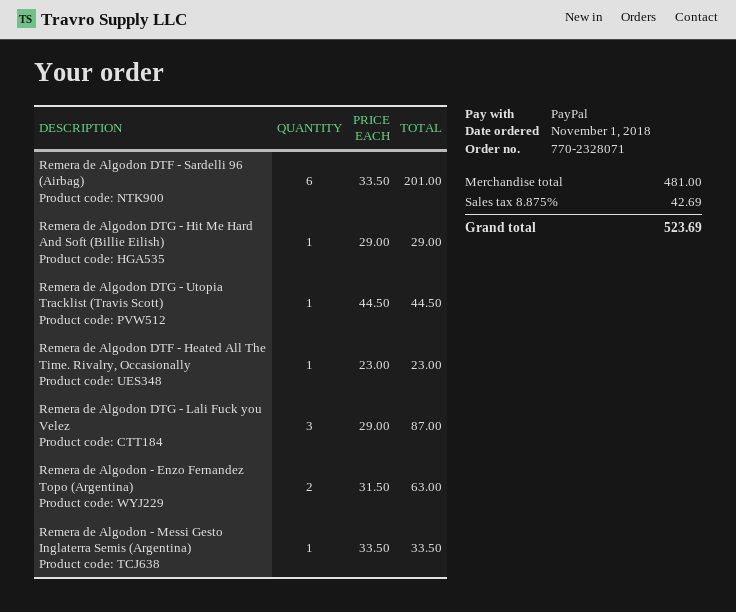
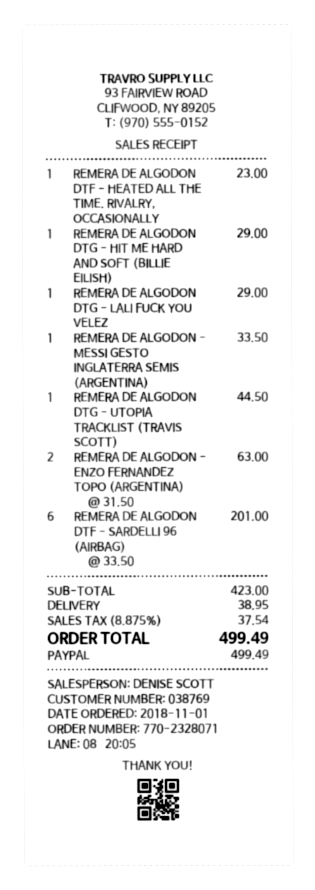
Remera de Algodon DTG - Lali Fuck you Velez: 3 x 29.00 = 87.00 -> 1 x 29.00 = 29.00
subtotal: 481.00 -> 423.00
shipping: none -> 38.95
tax: 8.875% = 42.69 -> 8.875% = 37.54
total: 523.69 -> 499.49

